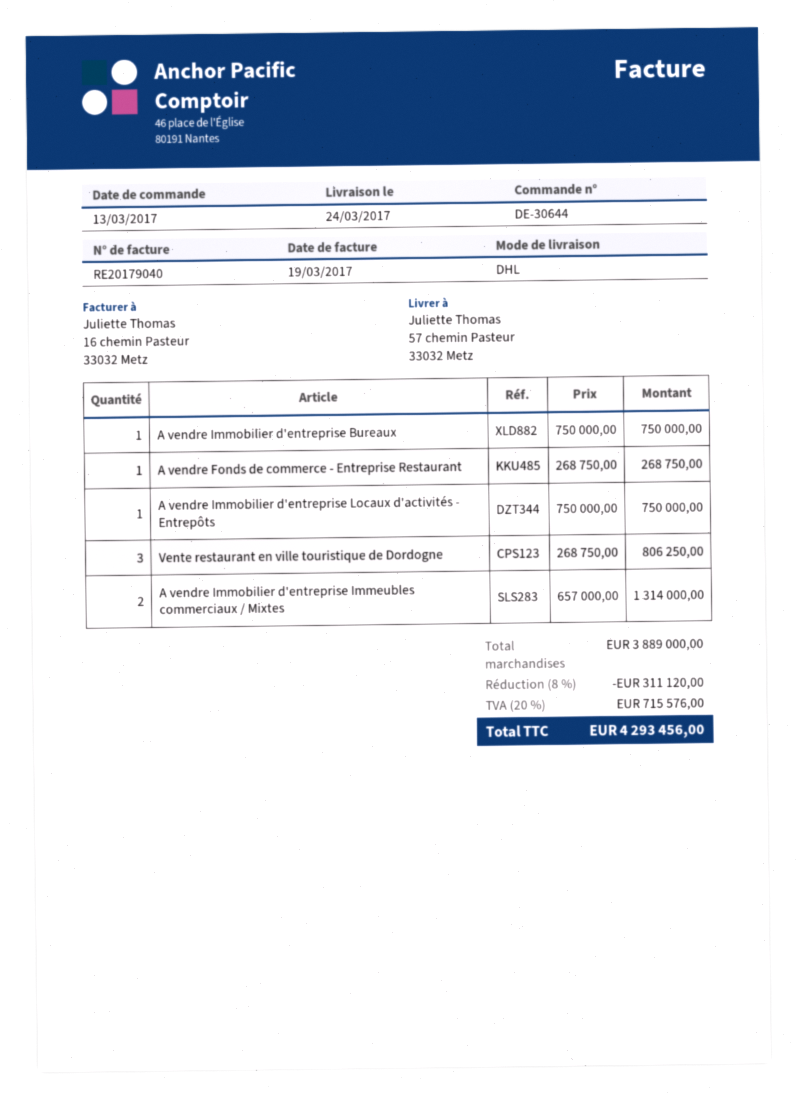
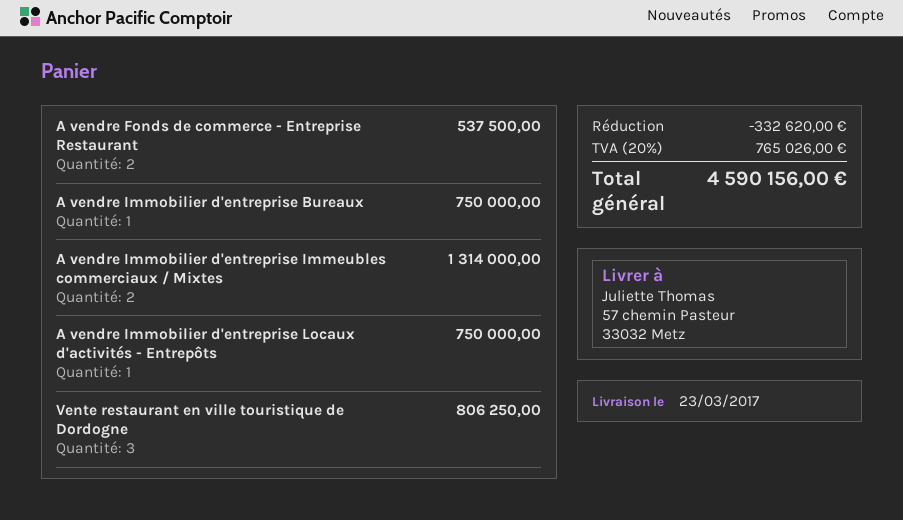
delivery date: 2017-03-24 -> 2017-03-23
A vendre Fonds de commerce - Entreprise Restaurant: 1 for 268750.00 -> 2 for 537500.00
discount: 311120.00 -> 332620.00
tax: 20% = 715576.00 -> 20% = 765026.00
total: 4293456.00 -> 4590156.00

